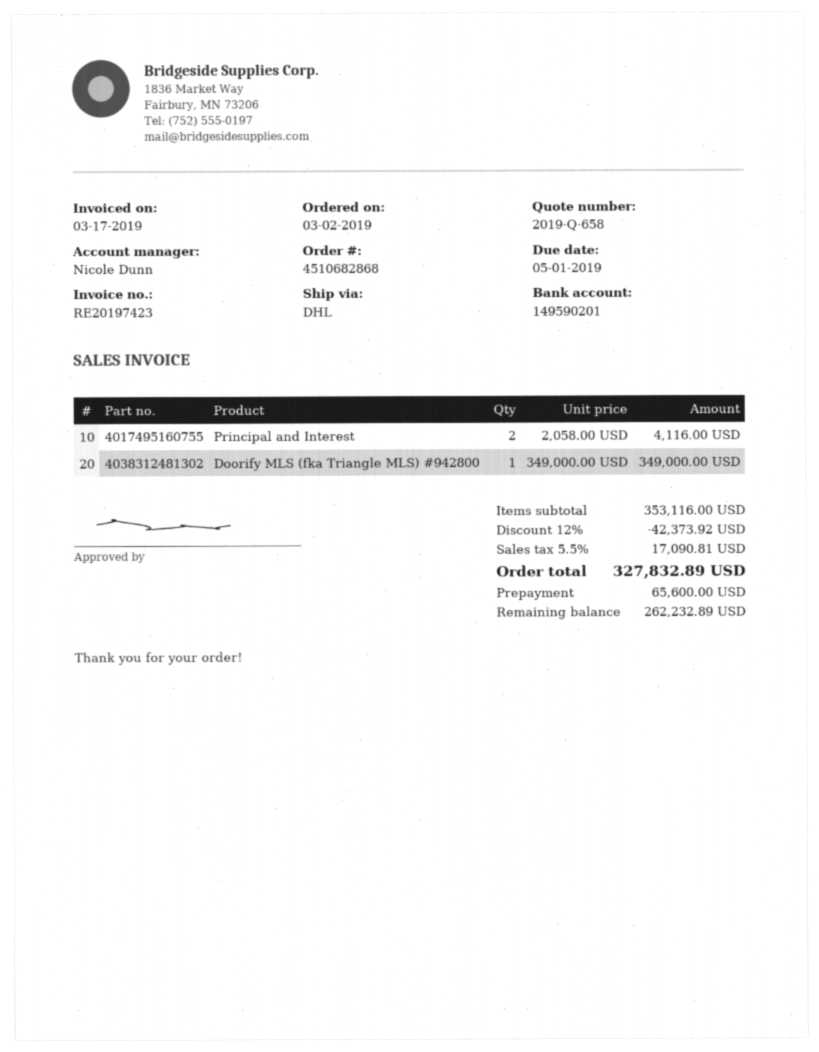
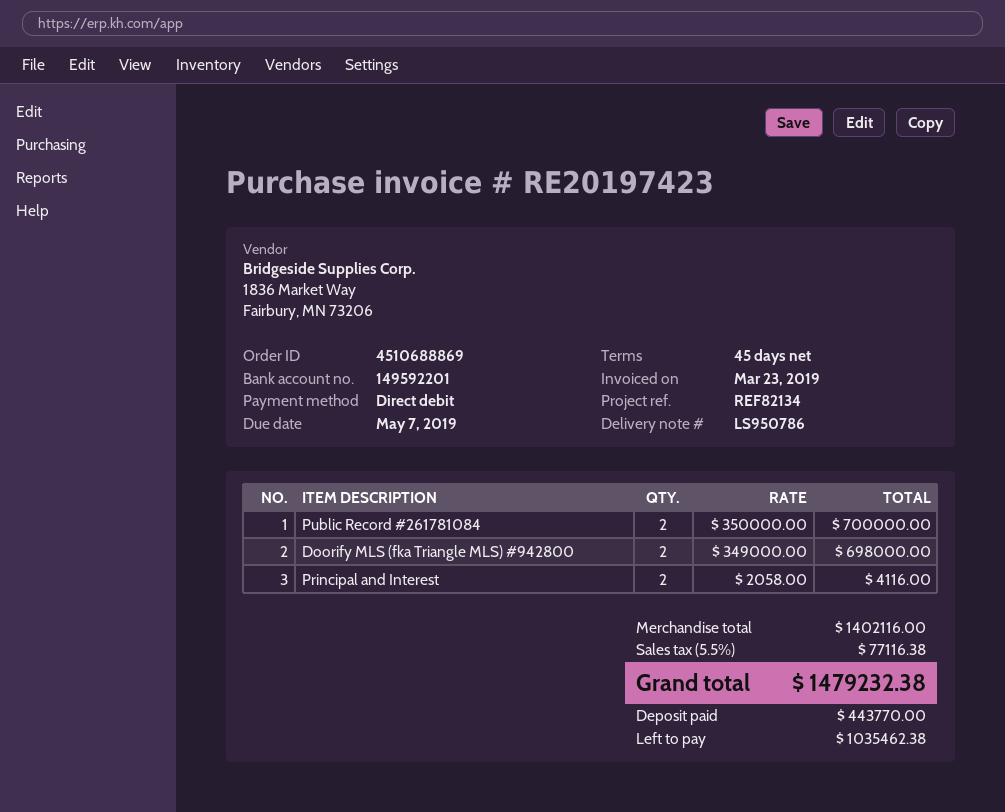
order number: 4510682868 -> 4510688869
invoice date: 2019-03-17 -> 2019-03-23
due date: 2019-05-01 -> 2019-05-07
bank account: 149590201 -> 149592201
Doorify MLS (fka Triangle MLS) #942800: 1 x 349000.00 = 349000.00 -> 2 x 349000.00 = 698000.00
Public Record #261781084: none -> 2 x 350000.00 = 700000.00
subtotal: 353116.00 -> 1402116.00
discount: 12% = 42373.92 -> none
tax: 5.5% = 17090.81 -> 5.5% = 77116.38
total: 327832.89 -> 1479232.38
deposit: 65600.00 -> 443770.00
balance: 262232.89 -> 1035462.38

